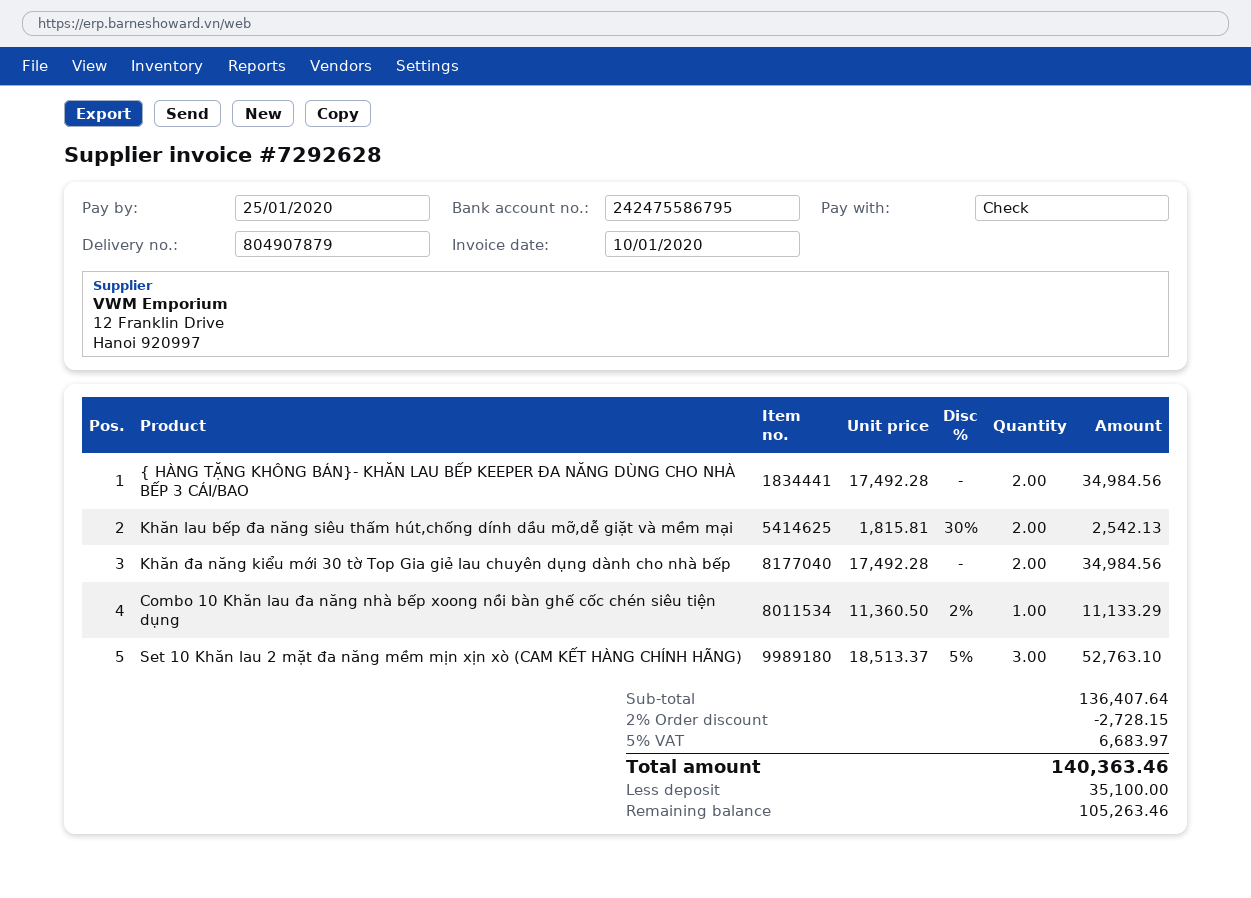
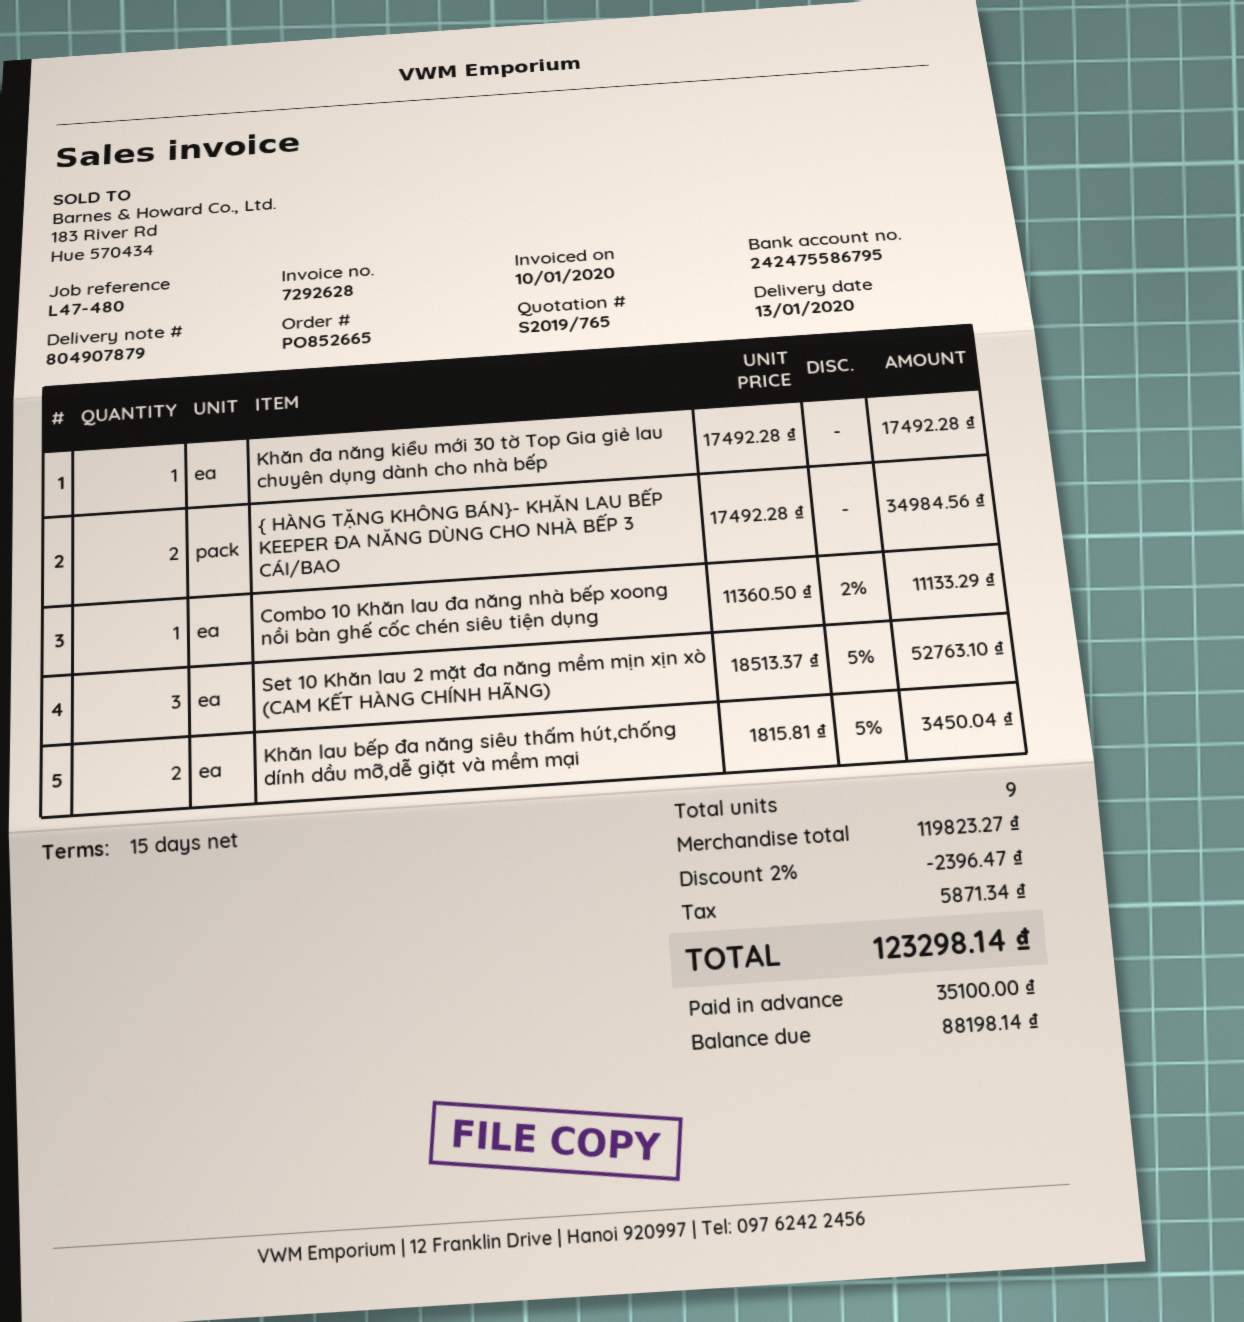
Khăn lau bếp đa năng siêu thấm hút,chống dính dầu mỡ,dễ giặt và mềm mại: 2 x 1815.81 - 30% = 2542.13 -> 2 x 1815.81 - 5% = 3450.04
Khăn đa năng kiểu mới 30 tờ Top Gia giẻ lau chuyên dụng dành cho nhà bếp: 2 x 17492.28 = 34984.56 -> 1 x 17492.28 = 17492.28
subtotal: 136407.64 -> 119823.27
discount: 2% = 2728.15 -> 2% = 2396.47
tax: 6683.97 -> 5871.34
total: 140363.46 -> 123298.14
balance: 105263.46 -> 88198.14

